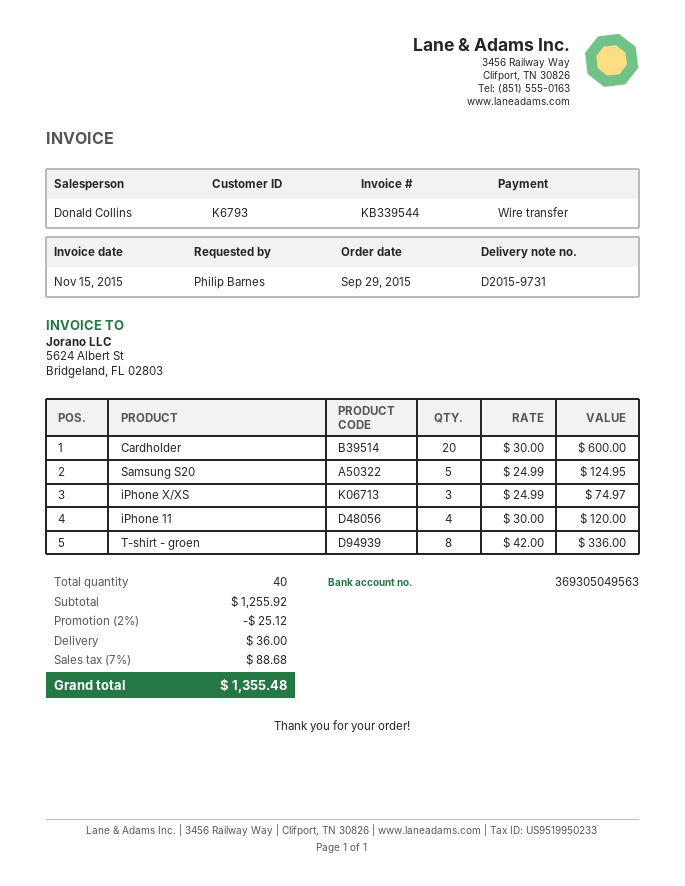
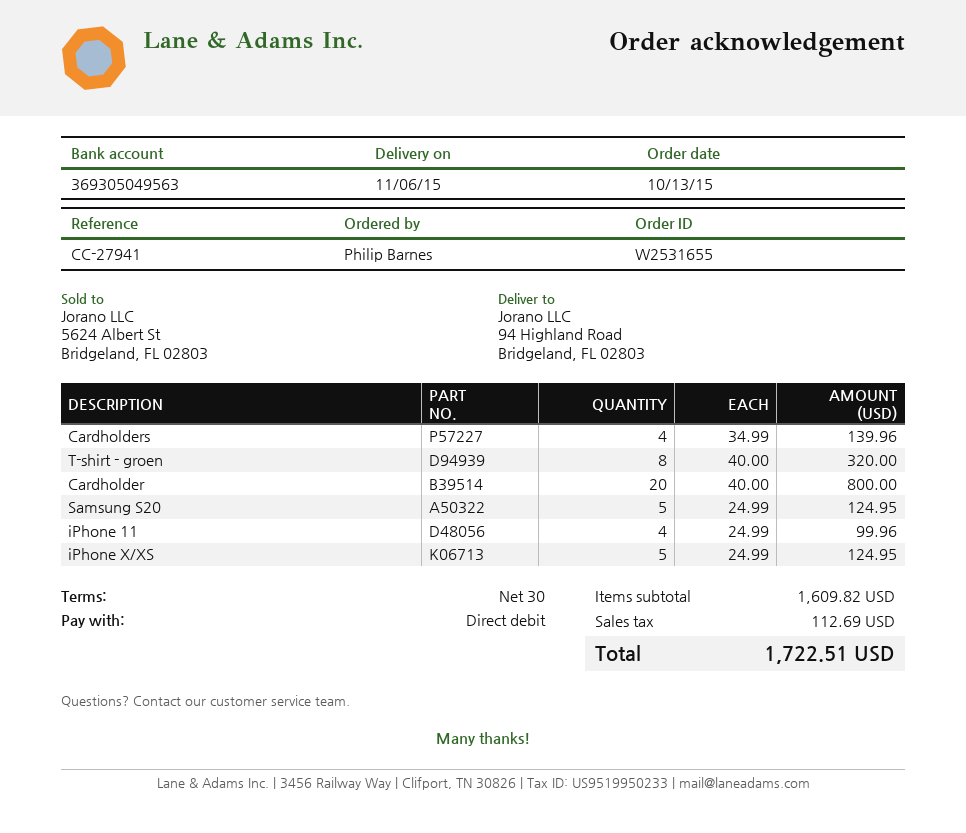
order date: 2015-09-29 -> 2015-10-13
payment method: bank transfer -> direct debit
Cardholder: 20 x 30.00 = 600.00 -> 20 x 40.00 = 800.00
iPhone X/XS: 3 x 24.99 = 74.97 -> 5 x 24.99 = 124.95
iPhone 11: 4 x 30.00 = 120.00 -> 4 x 24.99 = 99.96
T-shirt - groen: 8 x 42.00 = 336.00 -> 8 x 40.00 = 320.00
Cardholders: none -> 4 x 34.99 = 139.96
subtotal: 1255.92 -> 1609.82
discount: 2% = 25.12 -> none
shipping: 36.00 -> none
tax: 88.68 -> 112.69
total: 1355.48 -> 1722.51

